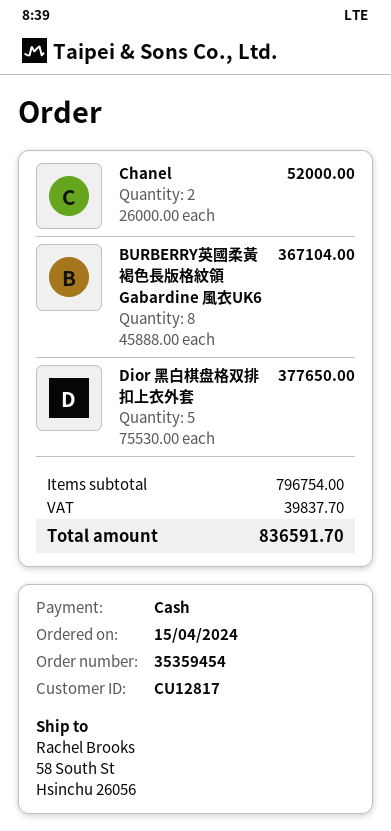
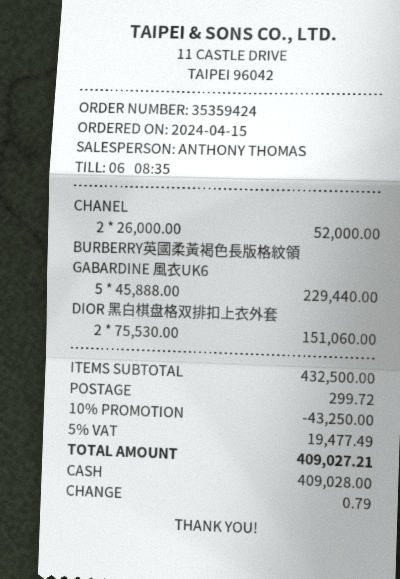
order number: 35359454 -> 35359424
BURBERRY英國柔黃褐色長版格紋領 Gabardine 風衣UK6: 8 x 45888.00 = 367104.00 -> 5 x 45888.00 = 229440.00
Dior 黑白棋盘格双排扣上衣外套: 5 x 75530.00 = 377650.00 -> 2 x 75530.00 = 151060.00
subtotal: 796754.00 -> 432500.00
discount: none -> 10% = 43250.00
shipping: none -> 299.72
tax: 39837.70 -> 19477.49
total: 836591.70 -> 409027.21

